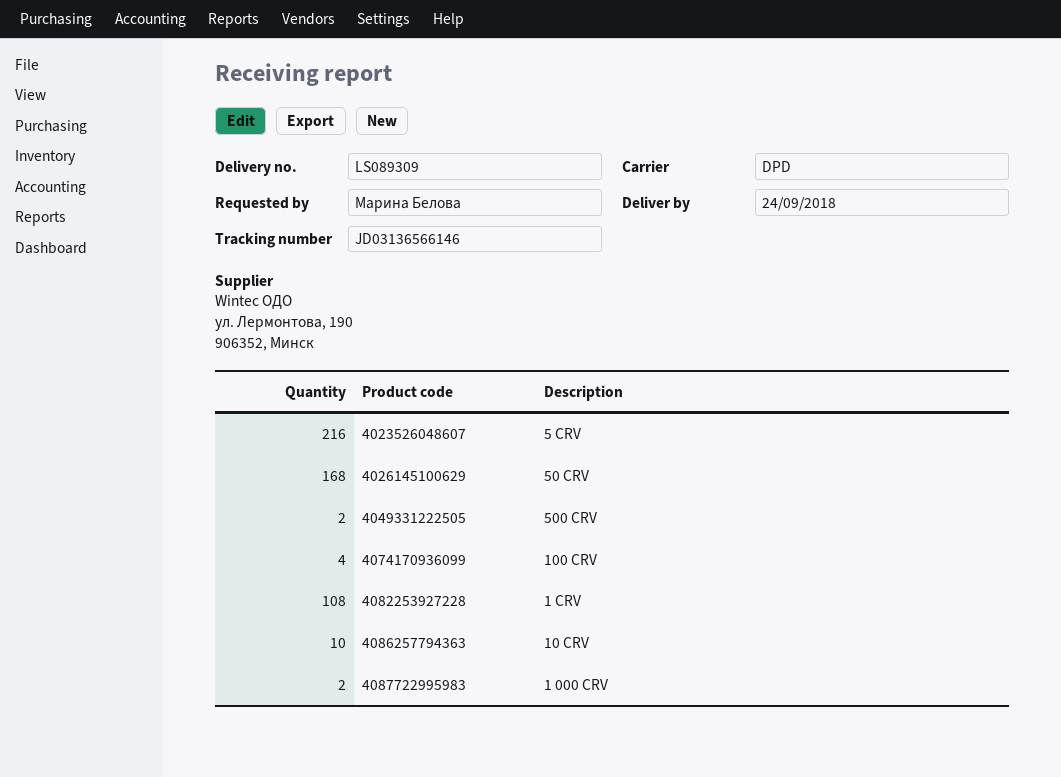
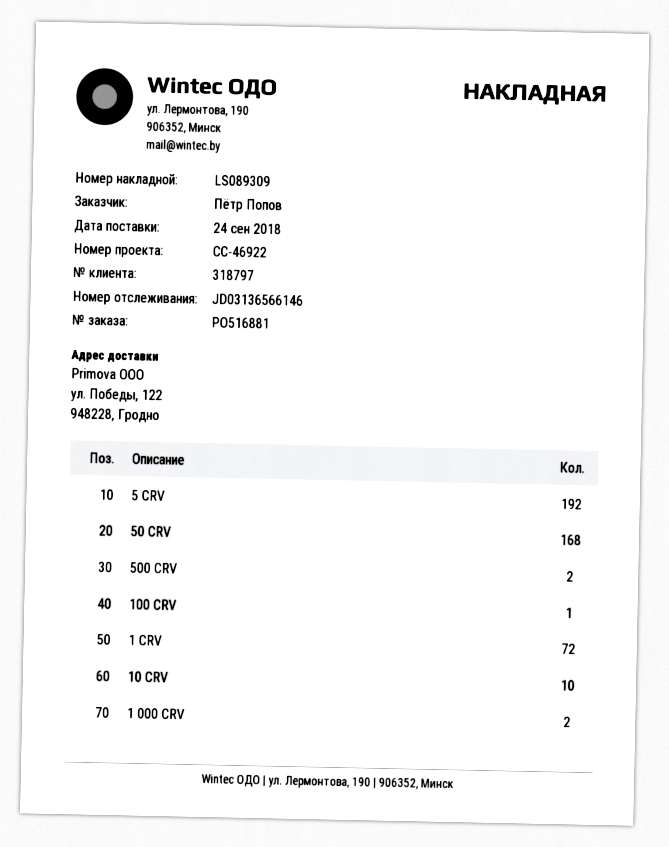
ordered by: Марина Белова -> Пётр Попов
5 CRV: 216 -> 192
100 CRV: 4 -> 1
1 CRV: 108 -> 72

